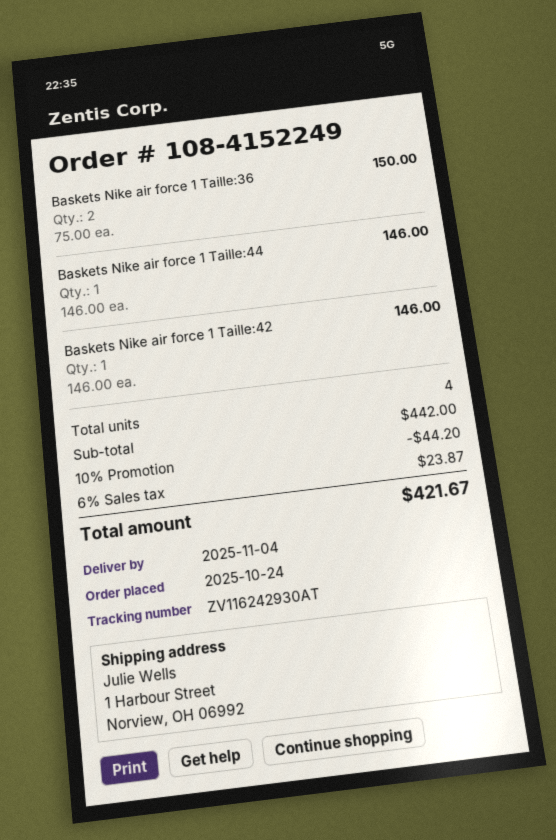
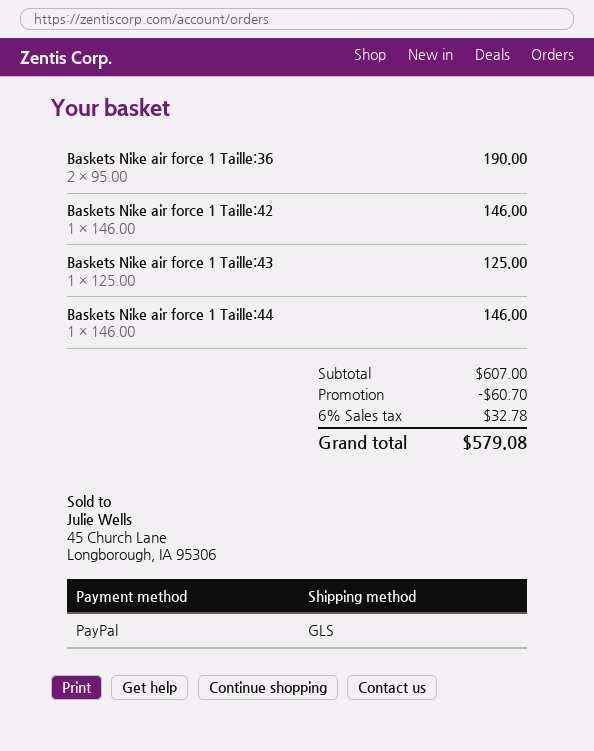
Baskets Nike air force 1 Taille:36: 2 x 75.00 = 150.00 -> 2 x 95.00 = 190.00
Baskets Nike air force 1 Taille:43: none -> 1 x 125.00 = 125.00
subtotal: 442.00 -> 607.00
discount: 44.20 -> 60.70
tax: 6% = 23.87 -> 6% = 32.78
total: 421.67 -> 579.08

